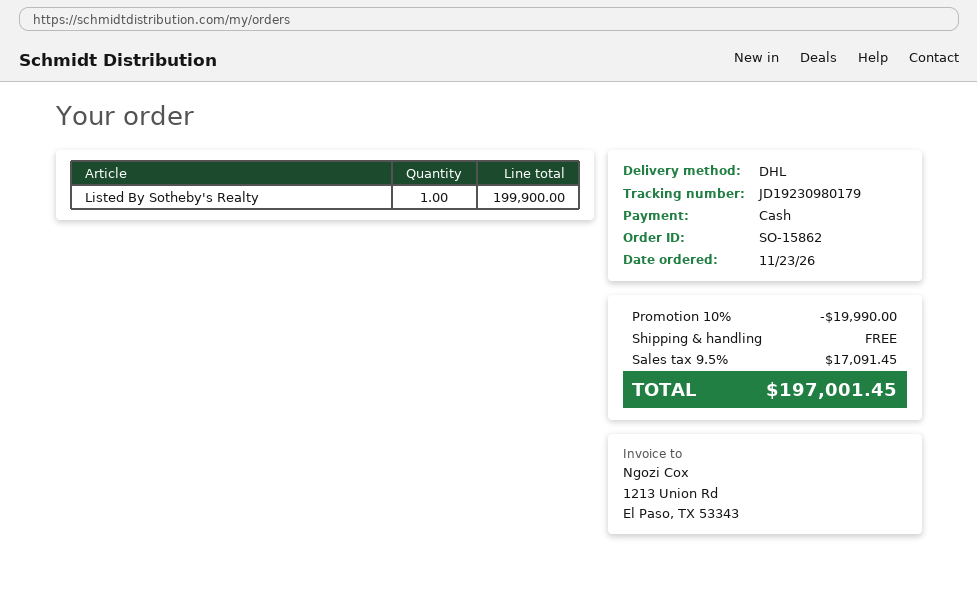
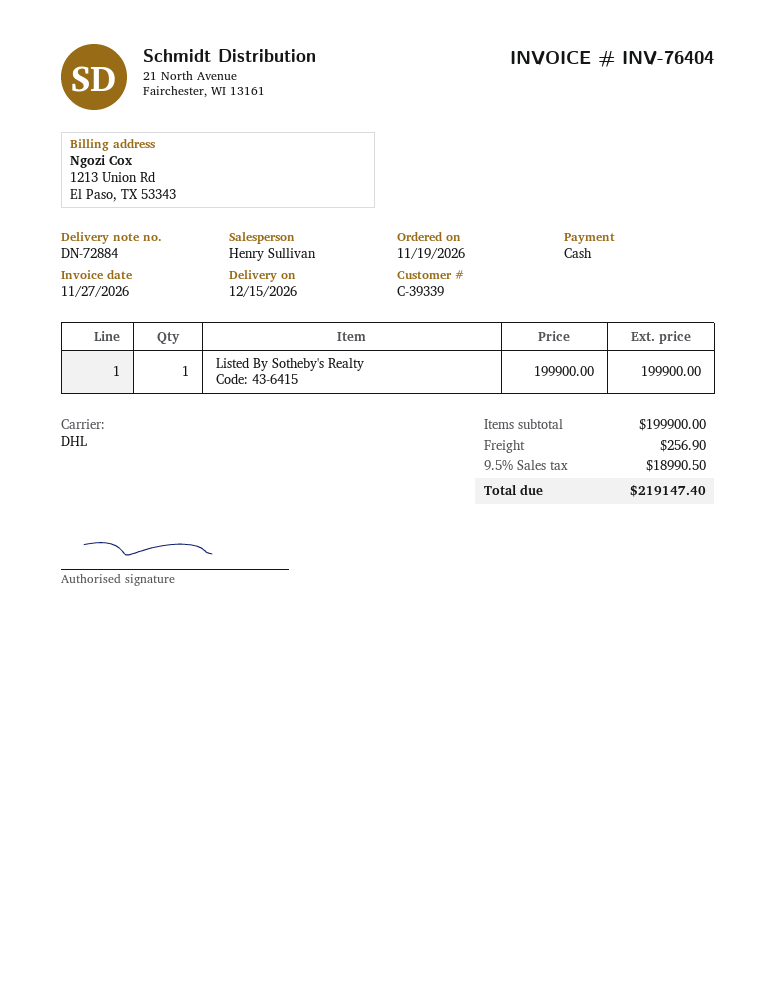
order date: 2026-11-23 -> 2026-11-19
discount: 10% = 19990.00 -> none
shipping: 0.00 -> 256.90
tax: 9.5% = 17091.45 -> 9.5% = 18990.50
total: 197001.45 -> 219147.40

